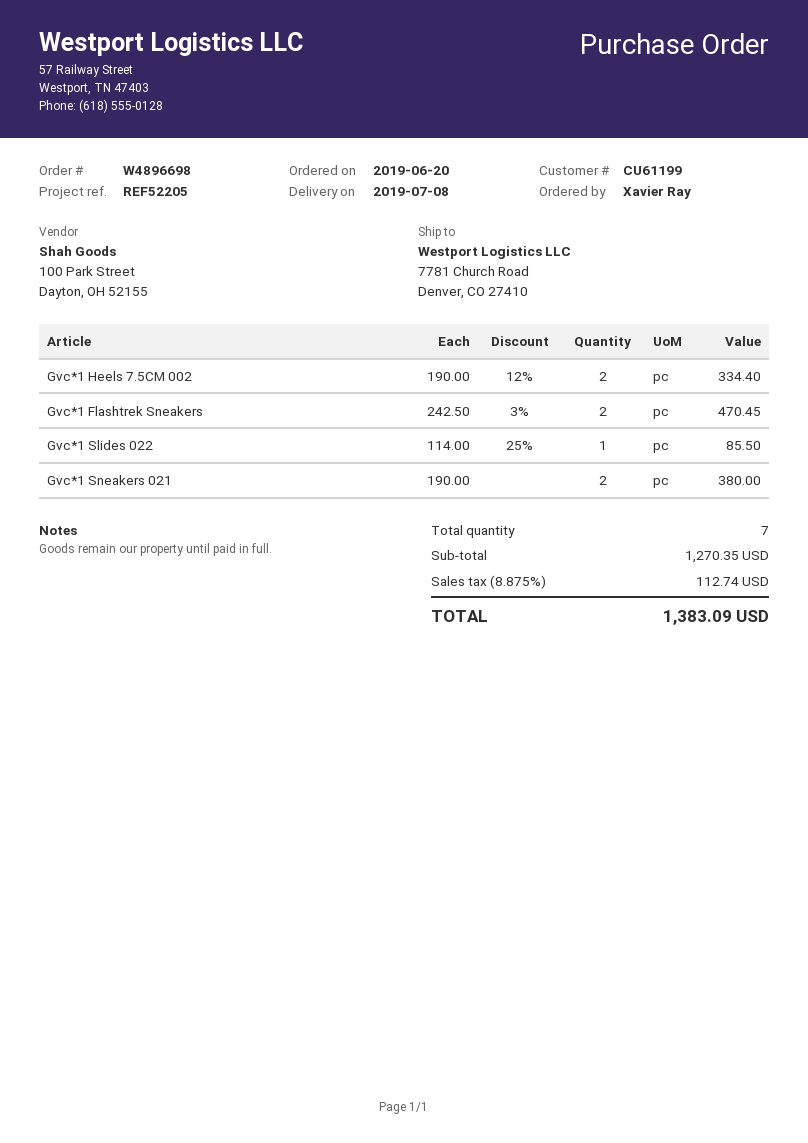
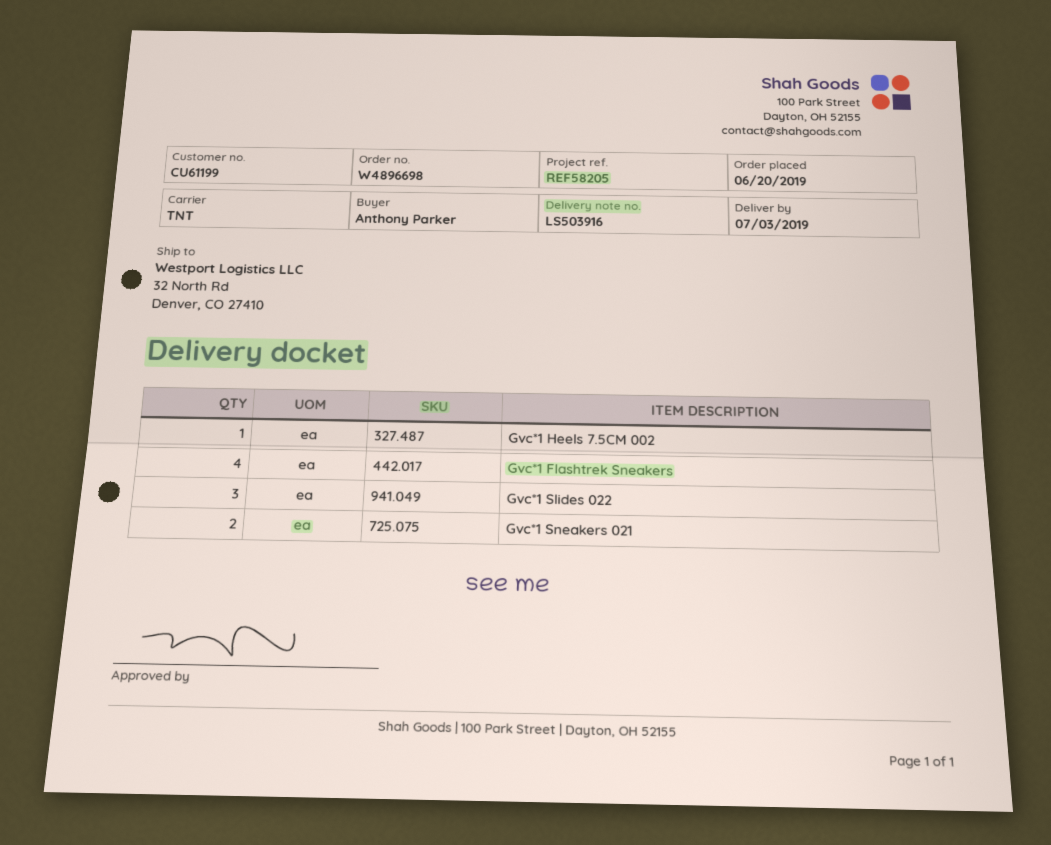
delivery date: 2019-07-08 -> 2019-07-03
reference: REF52205 -> REF58205
ordered by: Xavier Ray -> Anthony Parker
ship to: 7781 Church Road, Denver, CO 27410 -> 32 North Rd, Denver, CO 27410
Gvc*1 Heels 7.5CM 002: 2 -> 1
Gvc*1 Flashtrek Sneakers: 2 -> 4
Gvc*1 Slides 022: 1 -> 3

